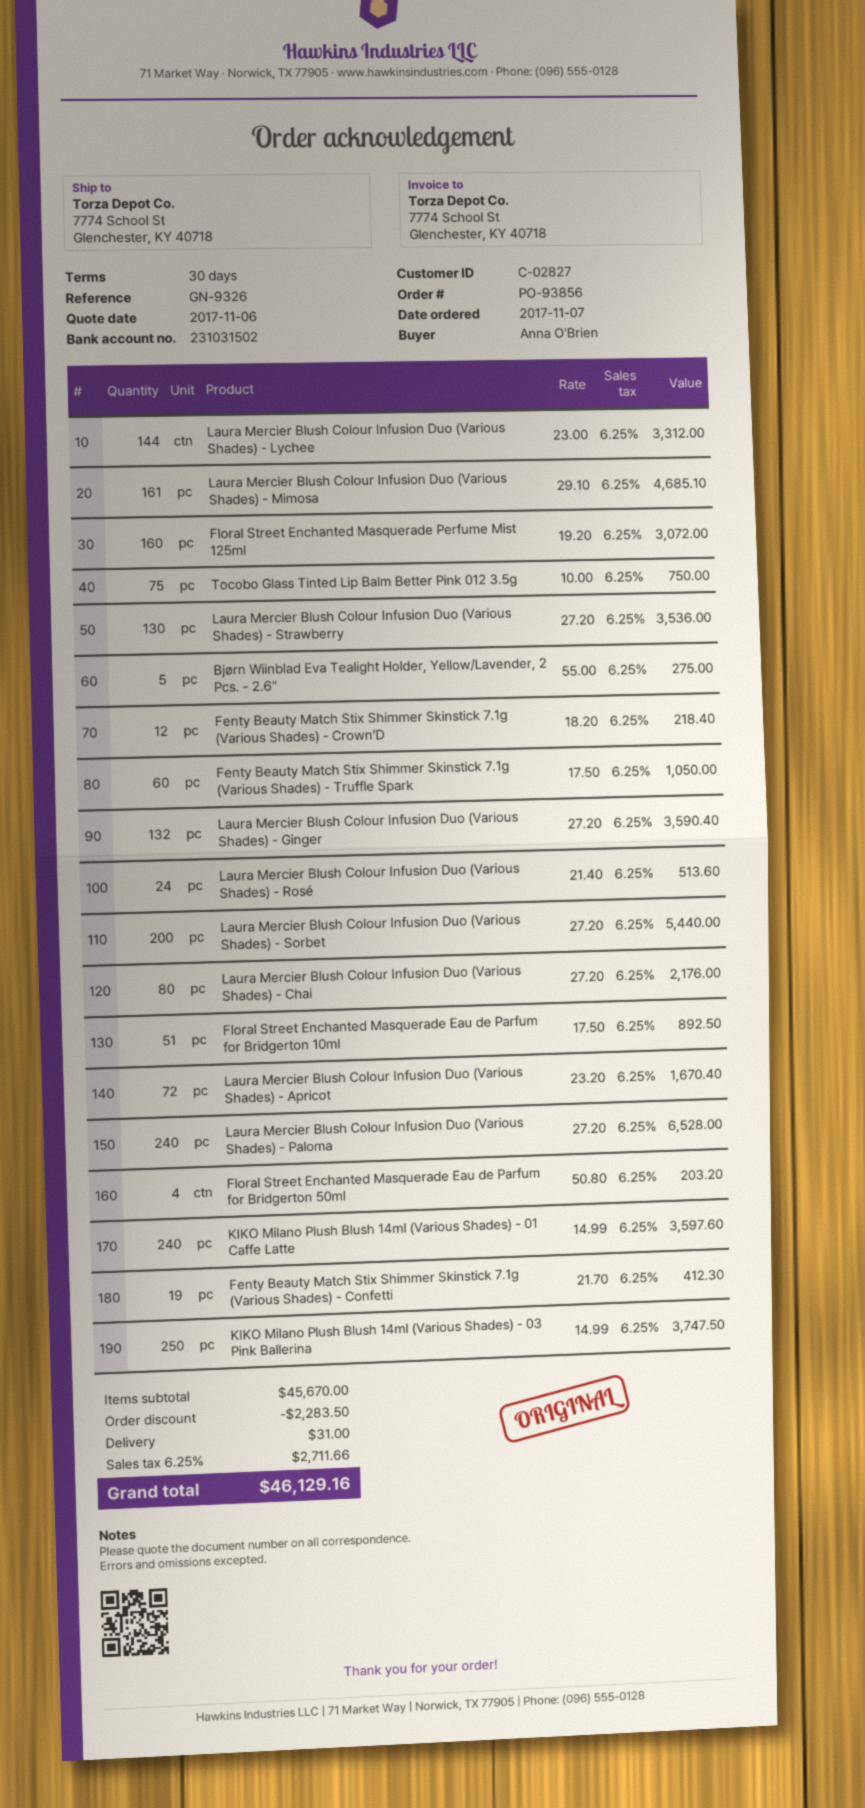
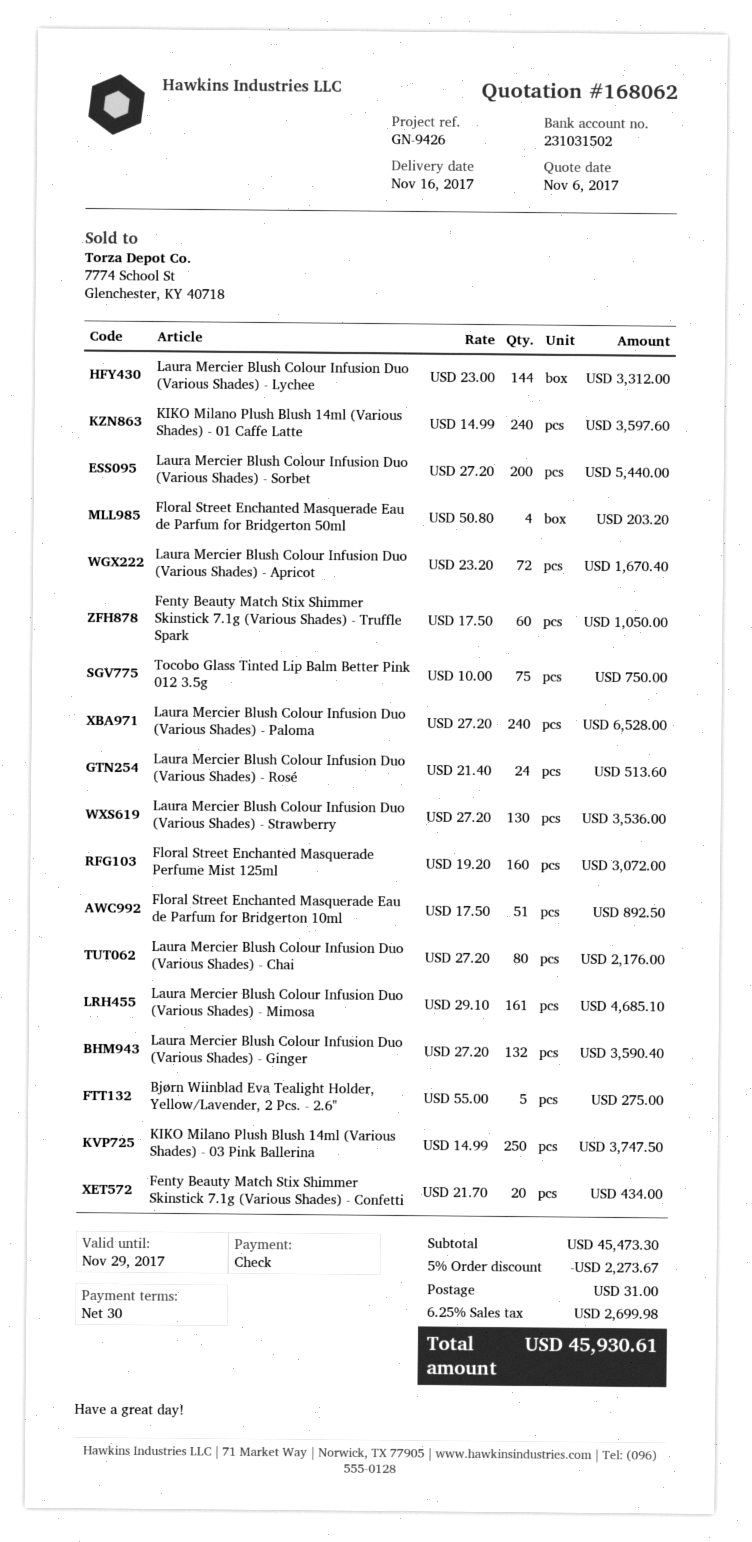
reference: GN-9326 -> GN-9426
Fenty Beauty Match Stix Shimmer Skinstick 7.1g (Various Shades) - Crown’D: 12 x 18.20 = 218.40 -> none
Fenty Beauty Match Stix Shimmer Skinstick 7.1g (Various Shades) - Confetti: 19 x 21.70 = 412.30 -> 20 x 21.70 = 434.00
subtotal: 45670.00 -> 45473.30
discount: 2283.50 -> 2273.67
tax: 6.25% = 2711.66 -> 6.25% = 2699.98
total: 46129.16 -> 45930.61

